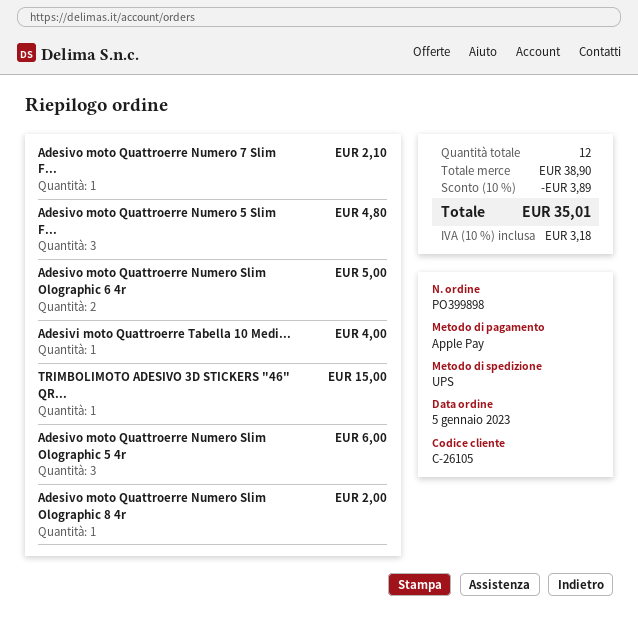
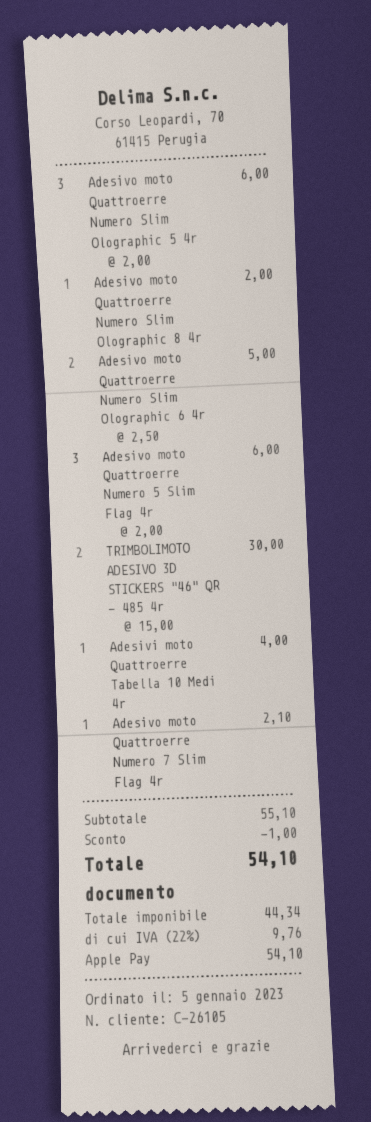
Adesivo moto Quattroerre Numero 5 Slim F...: 3 for 4.80 -> 3 for 6.00
TRIMBOLIMOTO ADESIVO 3D STICKERS "46" QR...: 1 for 15.00 -> 2 for 30.00
subtotal: 38.90 -> 55.10
discount: 3.89 -> 1.00
tax: 10% = 3.18 -> 22% = 9.76
total: 35.01 -> 54.10

